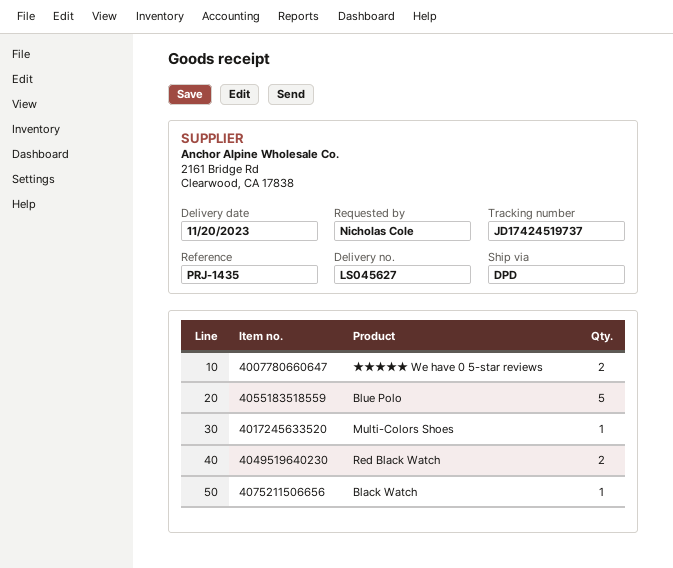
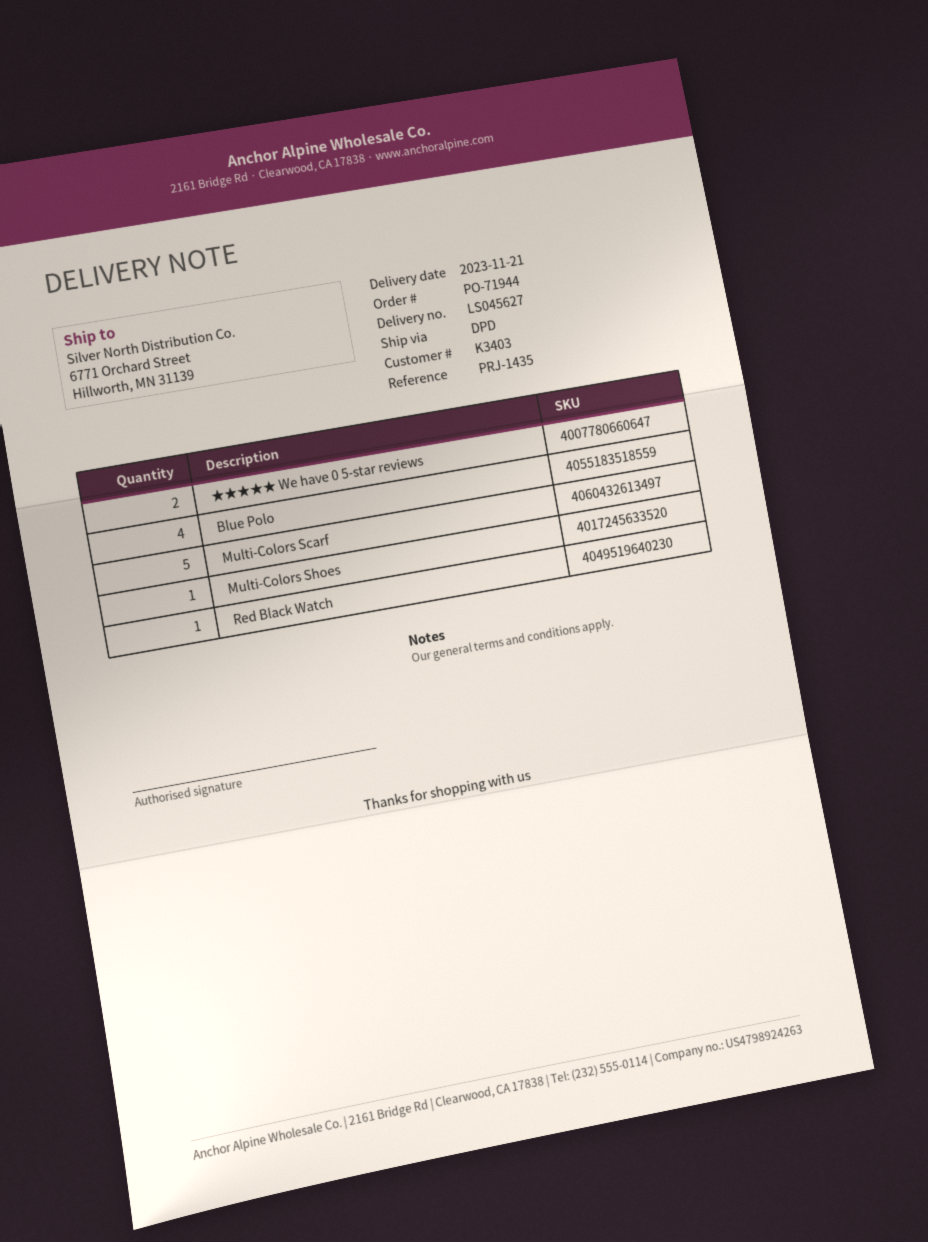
delivery date: 2023-11-20 -> 2023-11-21
Blue Polo: 5 -> 4
Red Black Watch: 2 -> 1
Black Watch: 1 -> none
Multi-Colors Scarf: none -> 5

